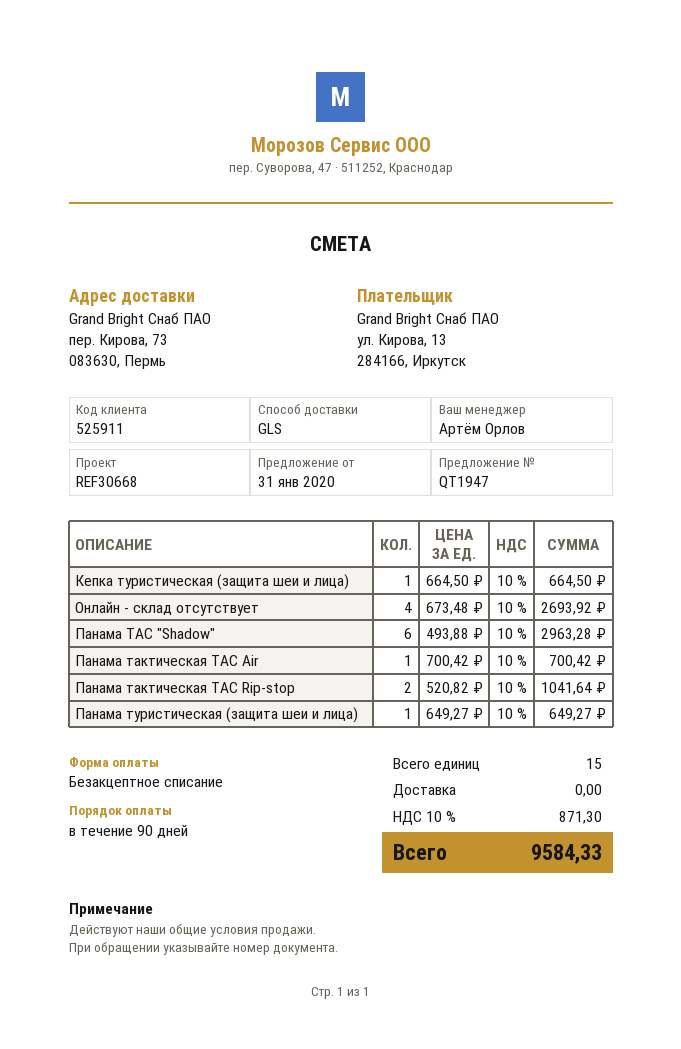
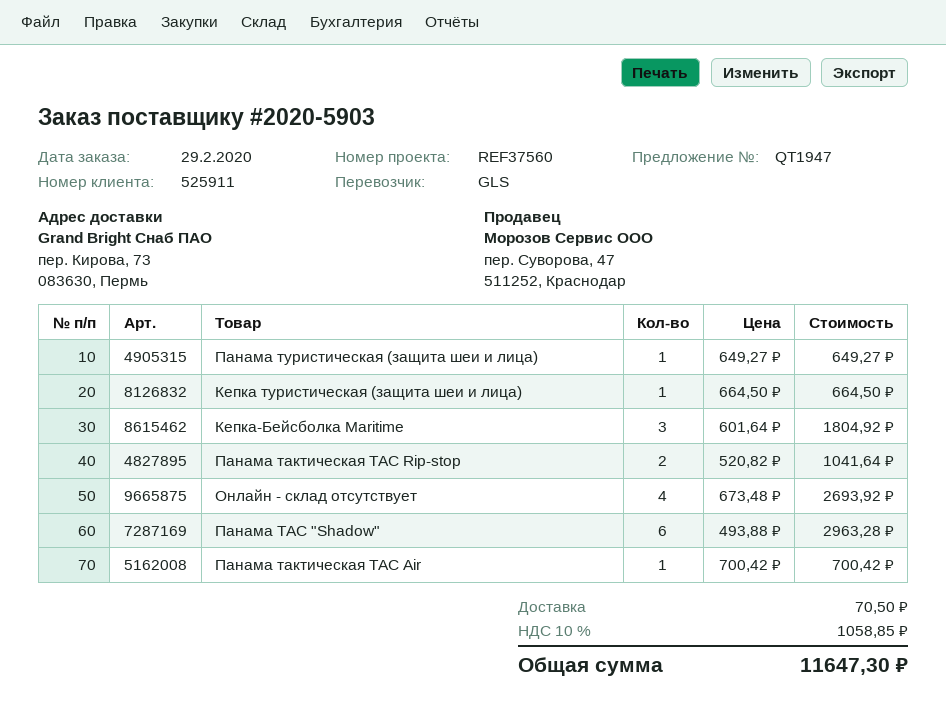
reference: REF30668 -> REF37560
Кепка-Бейсболка Maritime: none -> 3 x 601.64 = 1804.92
shipping: 0.00 -> 70.50
tax: 10% = 871.30 -> 10% = 1058.85
total: 9584.33 -> 11647.30

